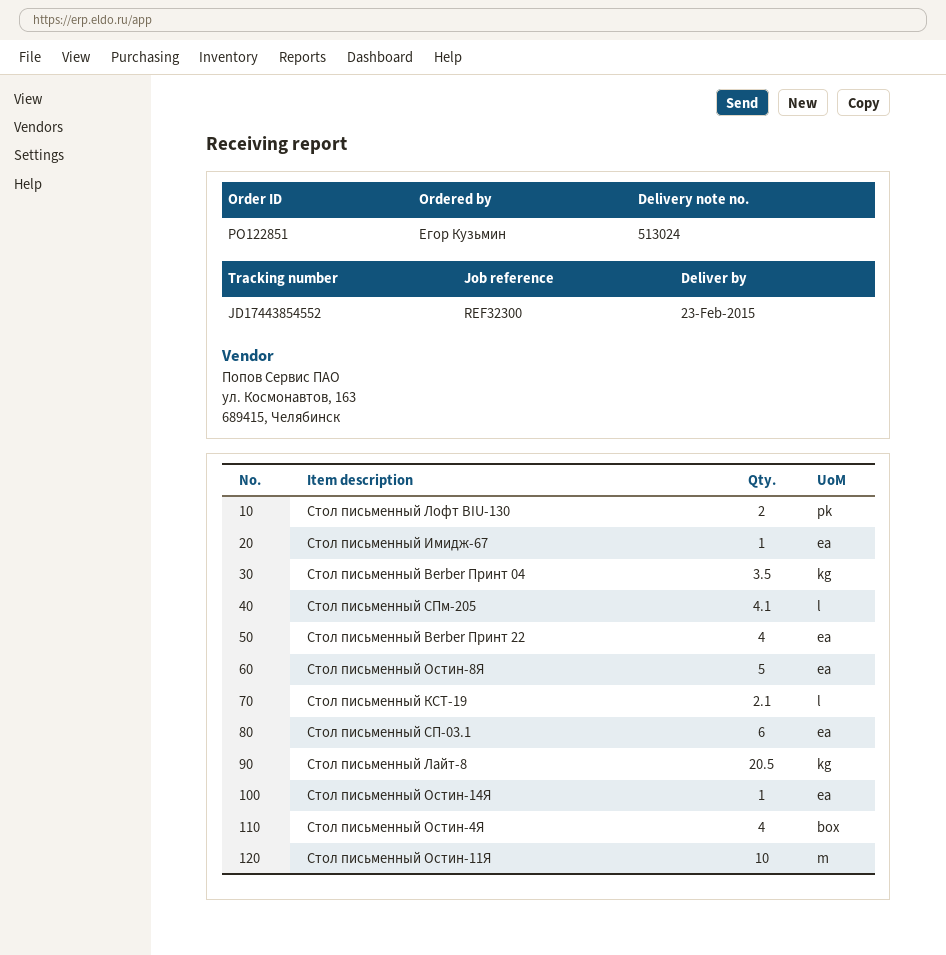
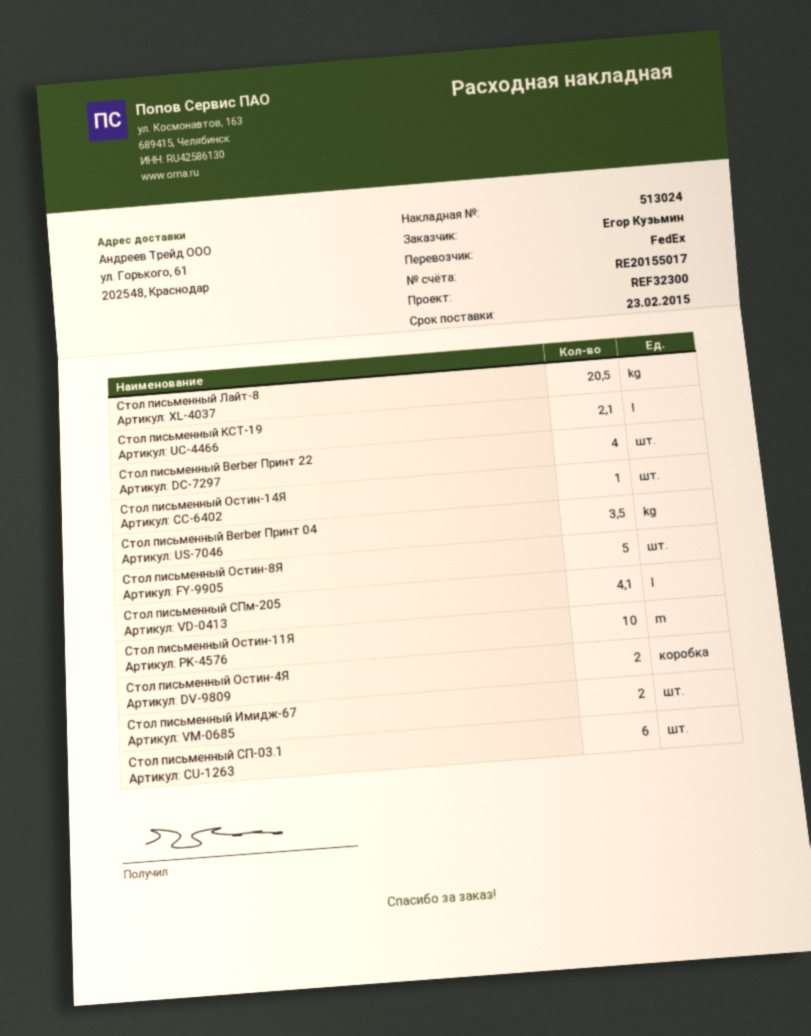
Стол письменный Лофт BIU-130: 2 -> none
Стол письменный Имидж-67: 1 -> 2
Стол письменный Остин-4Я: 4 -> 2

